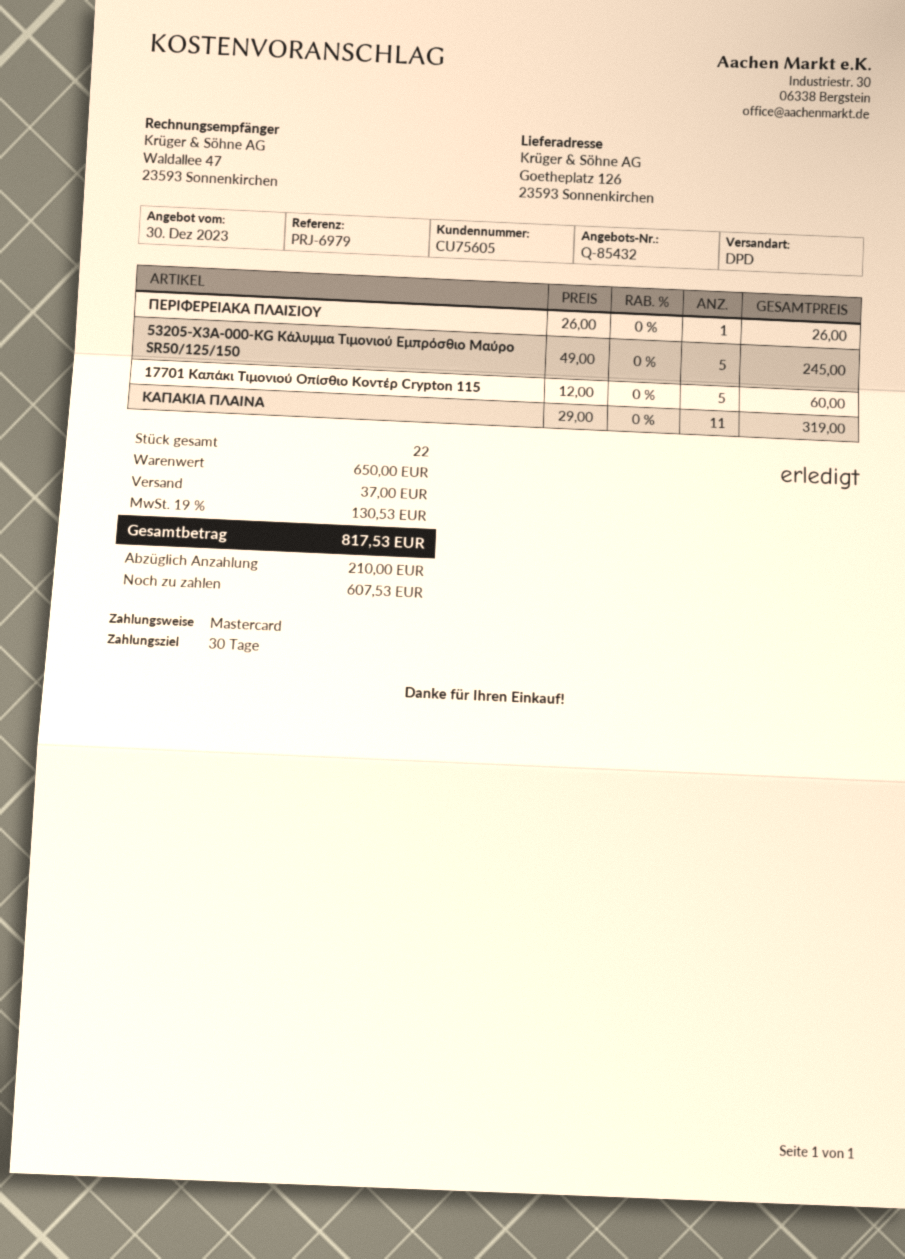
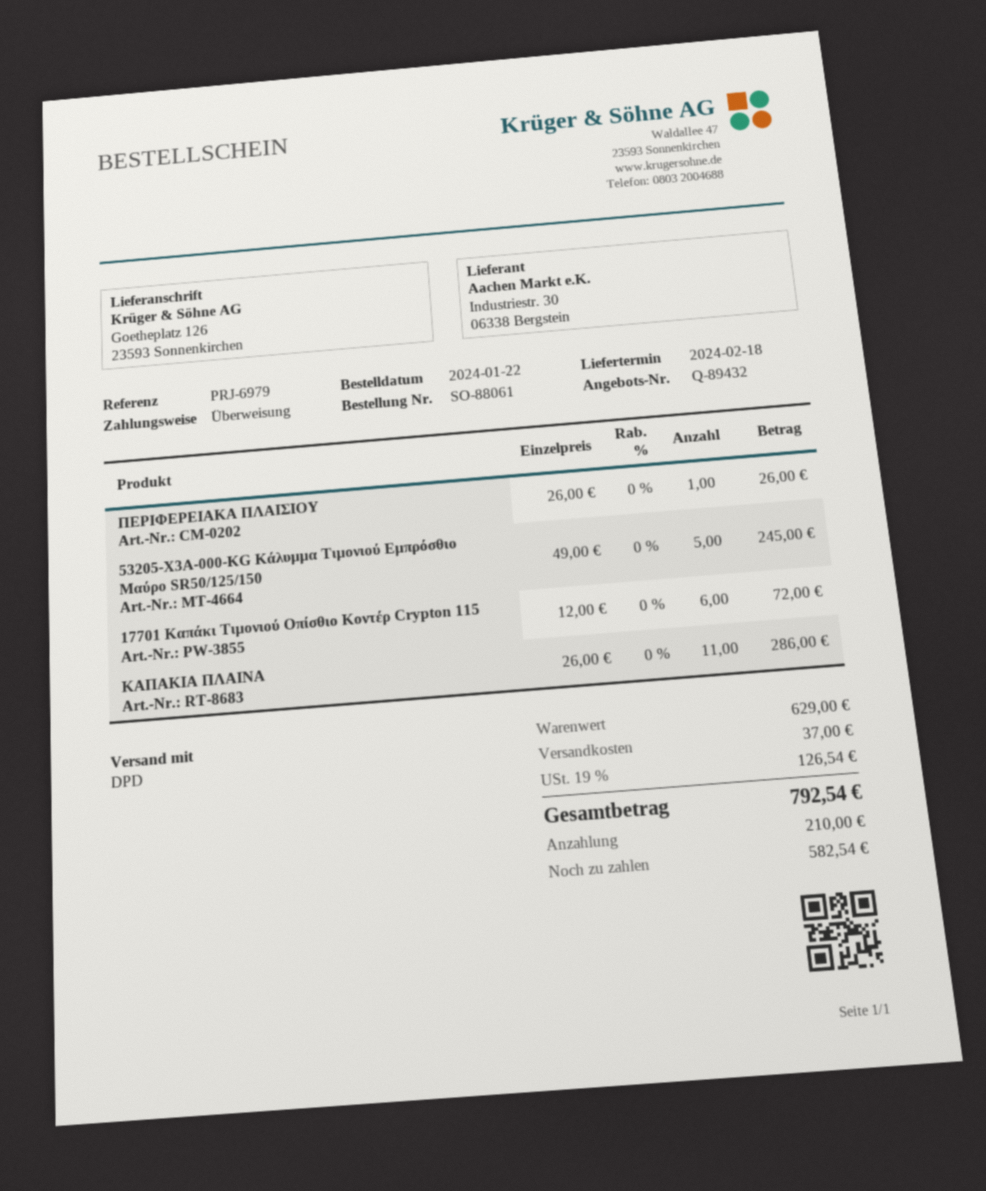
quote number: Q-85432 -> Q-89432
payment method: Mastercard -> bank transfer
17701 Καπάκι Τιμονιού Οπίσθιο Κοντέρ Crypton 115: 5 x 12.00 = 60.00 -> 6 x 12.00 = 72.00
ΚΑΠΑΚΙΑ ΠΛΑΙΝΑ: 11 x 29.00 = 319.00 -> 11 x 26.00 = 286.00
subtotal: 650.00 -> 629.00
tax: 19% = 130.53 -> 19% = 126.54
total: 817.53 -> 792.54
balance: 607.53 -> 582.54

